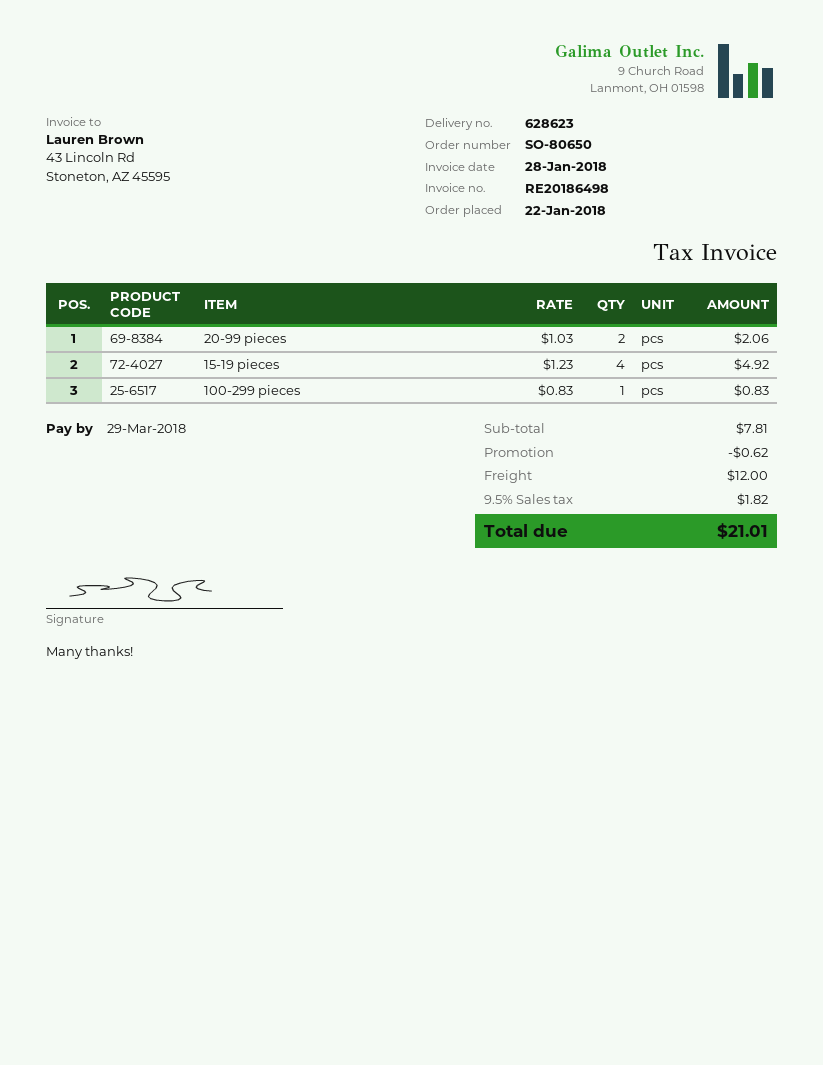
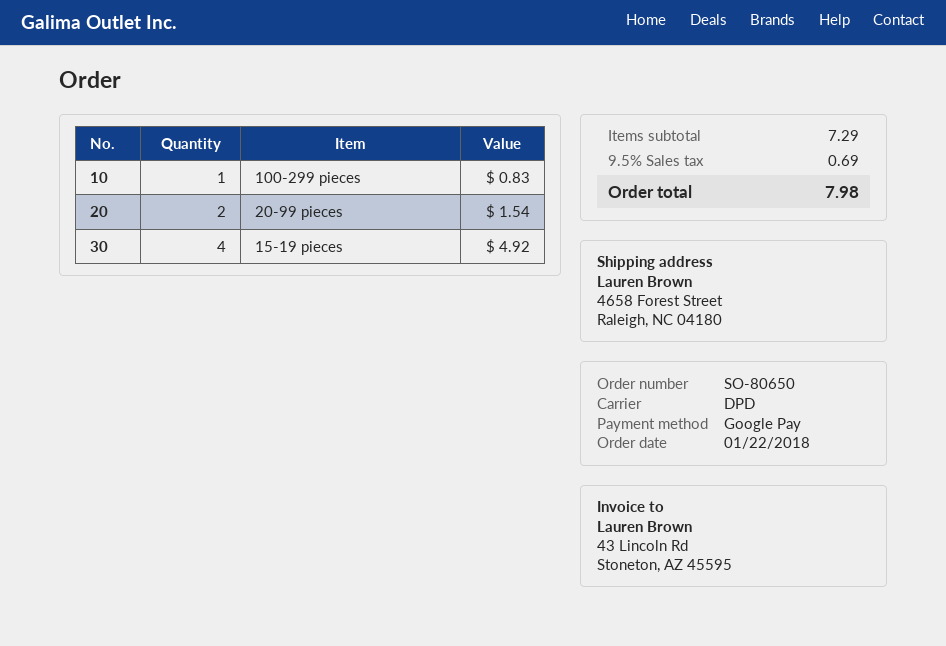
20-99 pieces: 2 for 2.06 -> 2 for 1.54
subtotal: 7.81 -> 7.29
discount: 0.62 -> none
shipping: 12.00 -> none
tax: 9.5% = 1.82 -> 9.5% = 0.69
total: 21.01 -> 7.98

